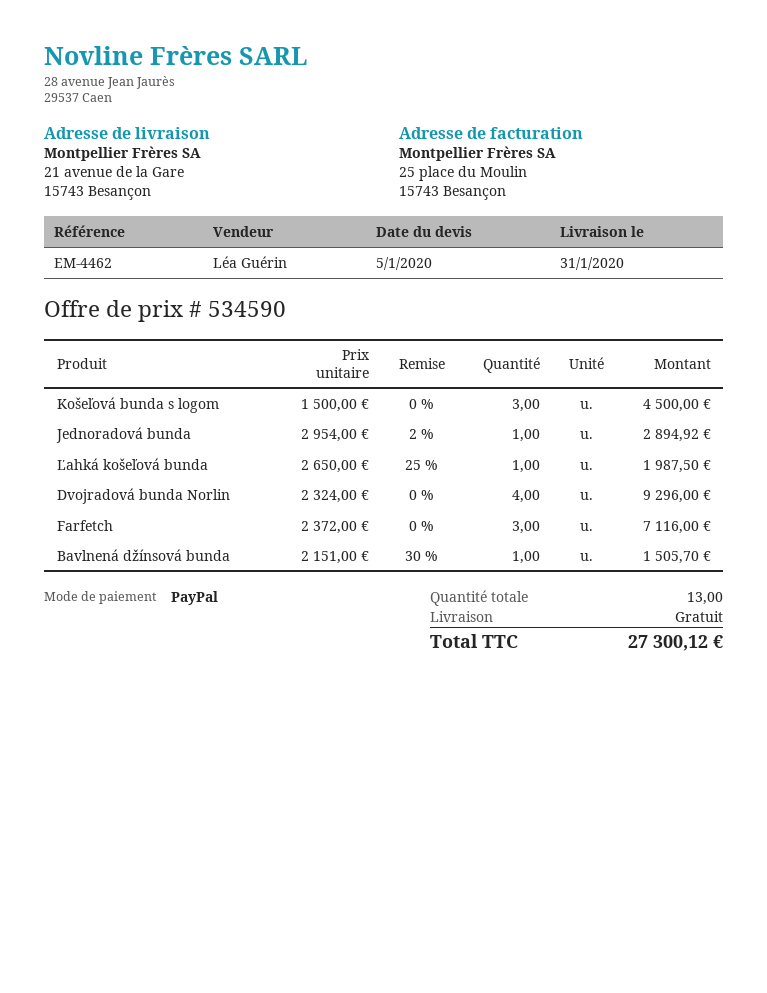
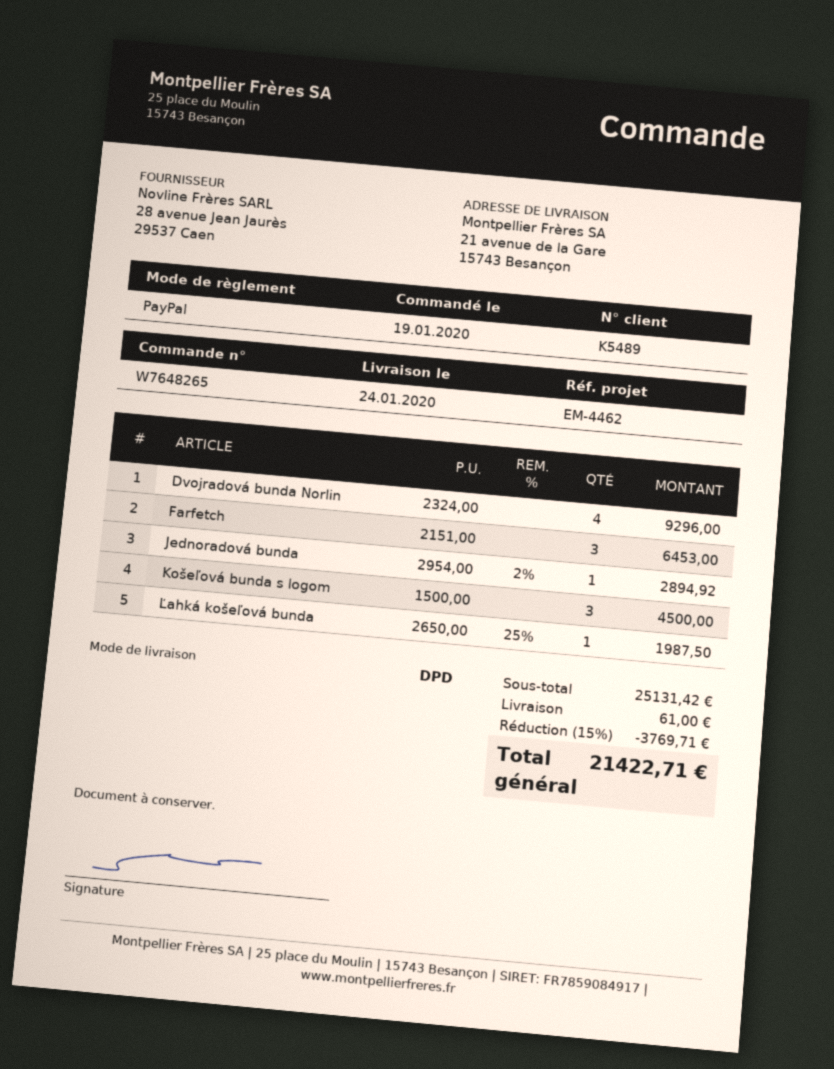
delivery date: 2020-01-31 -> 2020-01-24
Farfetch: 3 x 2372.00 = 7116.00 -> 3 x 2151.00 = 6453.00
Bavlnená džínsová bunda: 1 x 2151.00 - 30% = 1505.70 -> none
discount: none -> 15% = 3769.71
shipping: 0.00 -> 61.00
total: 27300.12 -> 21422.71

